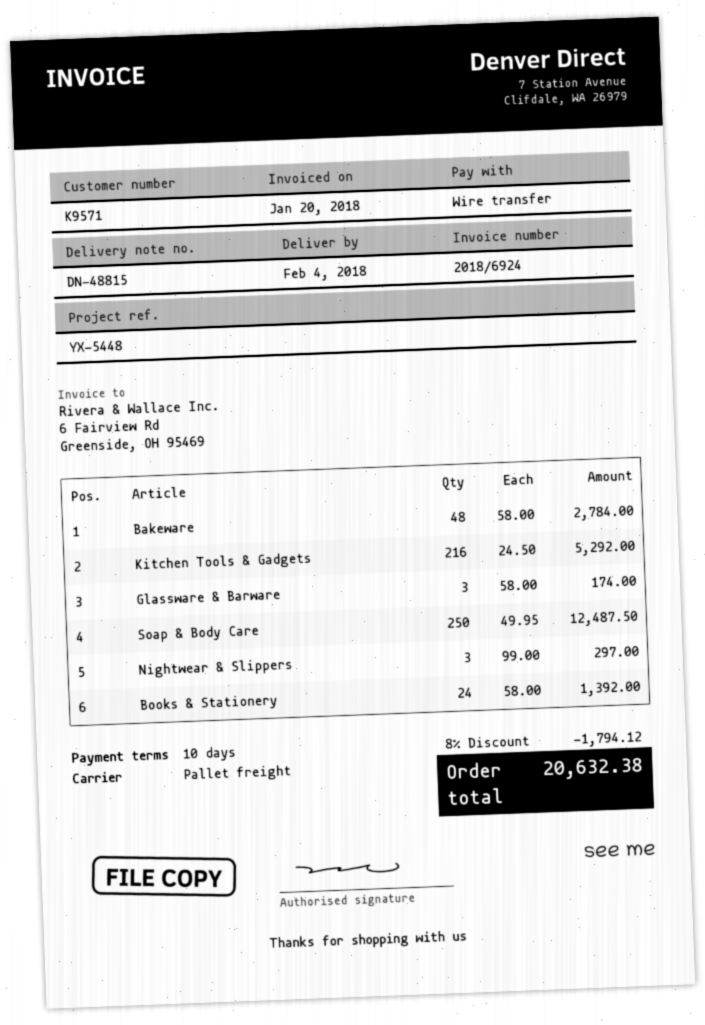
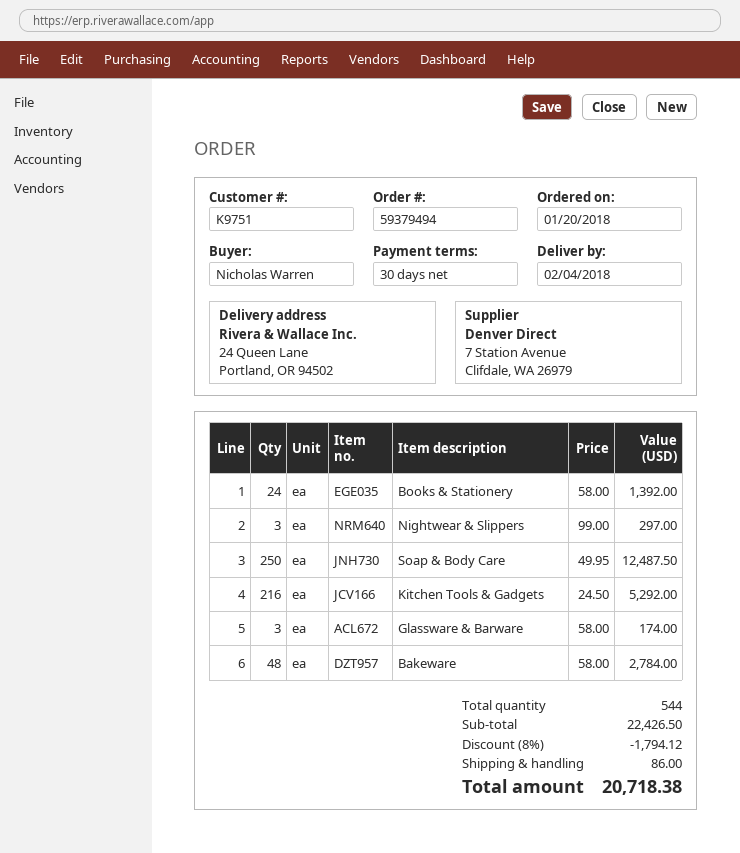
payment terms: 10 days -> 30 days
customer number: K9571 -> K9751
shipping: none -> 86.00
total: 20632.38 -> 20718.38

